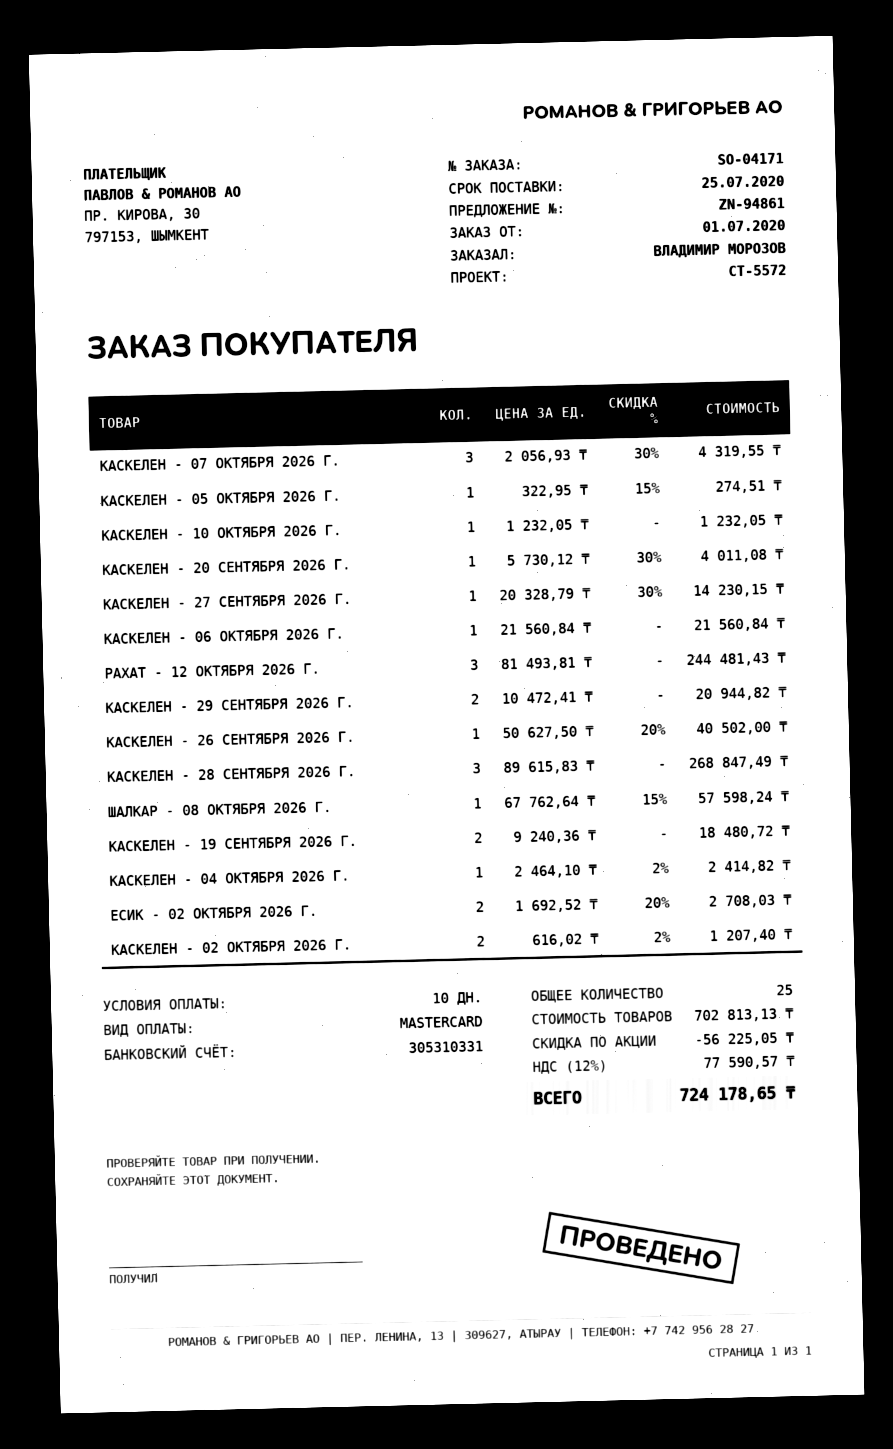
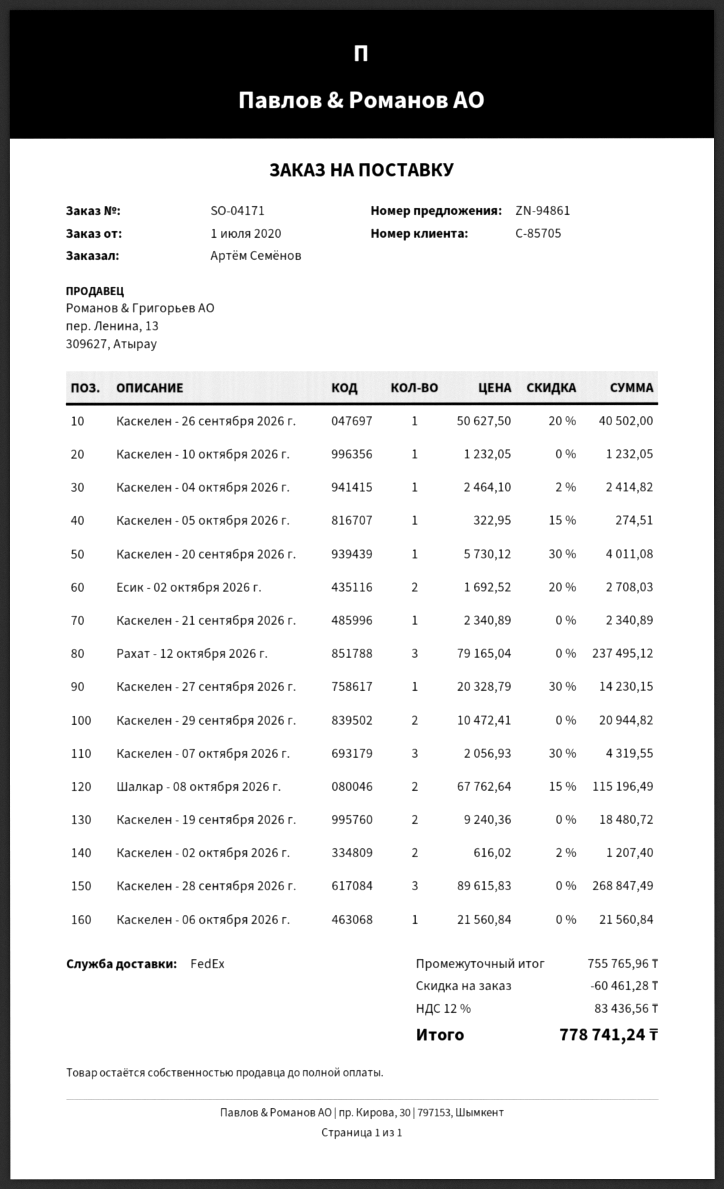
ordered by: ВЛАДИМИР МОРОЗОВ -> Артём Семёнов
РАХАТ - 12 ОКТЯБРЯ 2026 Г.: 3 x 81493.81 = 244481.43 -> 3 x 79165.04 = 237495.12
ШАЛКАР - 08 ОКТЯБРЯ 2026 Г.: 1 x 67762.64 - 15% = 57598.24 -> 2 x 67762.64 - 15% = 115196.49
Каскелен - 21 сентября 2026 г.: none -> 1 x 2340.89 = 2340.89
subtotal: 702813.13 -> 755765.96
discount: 56225.05 -> 60461.28
tax: 12% = 77590.57 -> 12% = 83436.56
total: 724178.65 -> 778741.24

